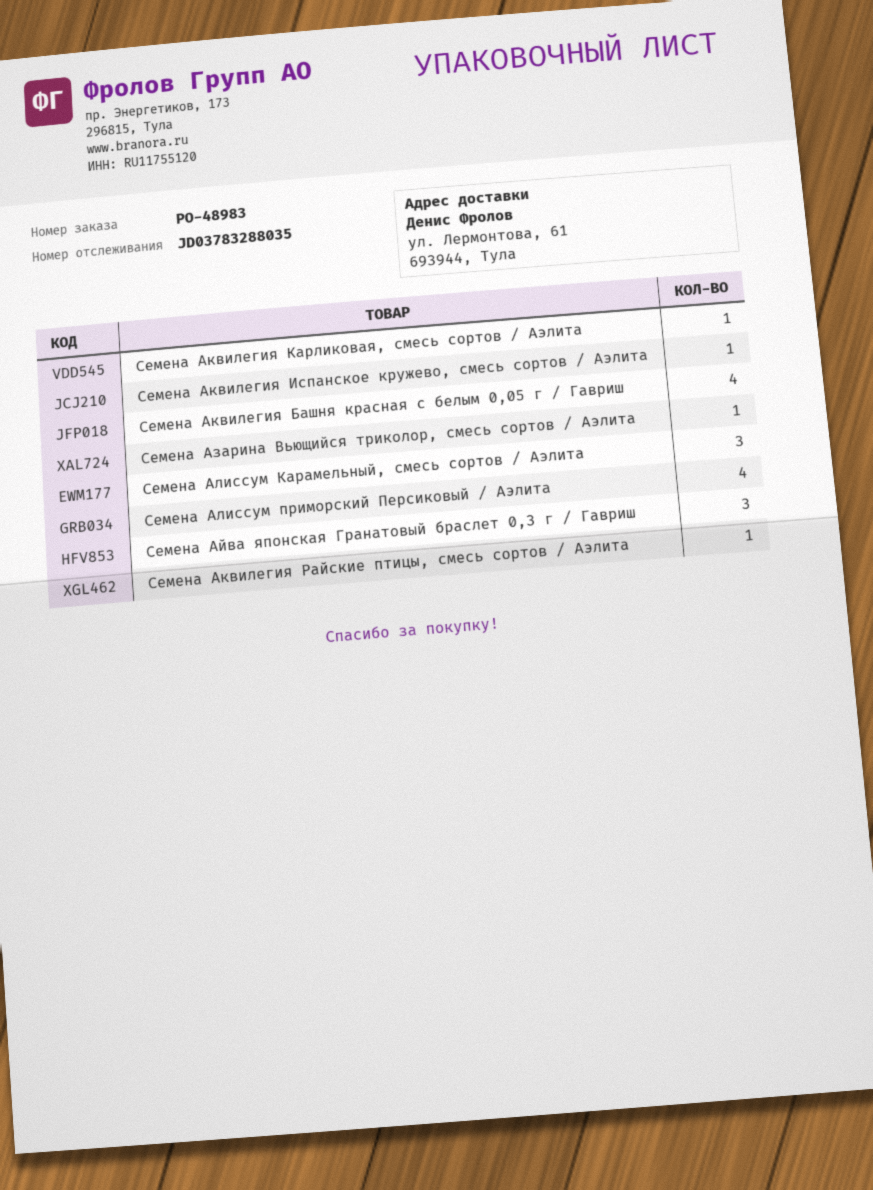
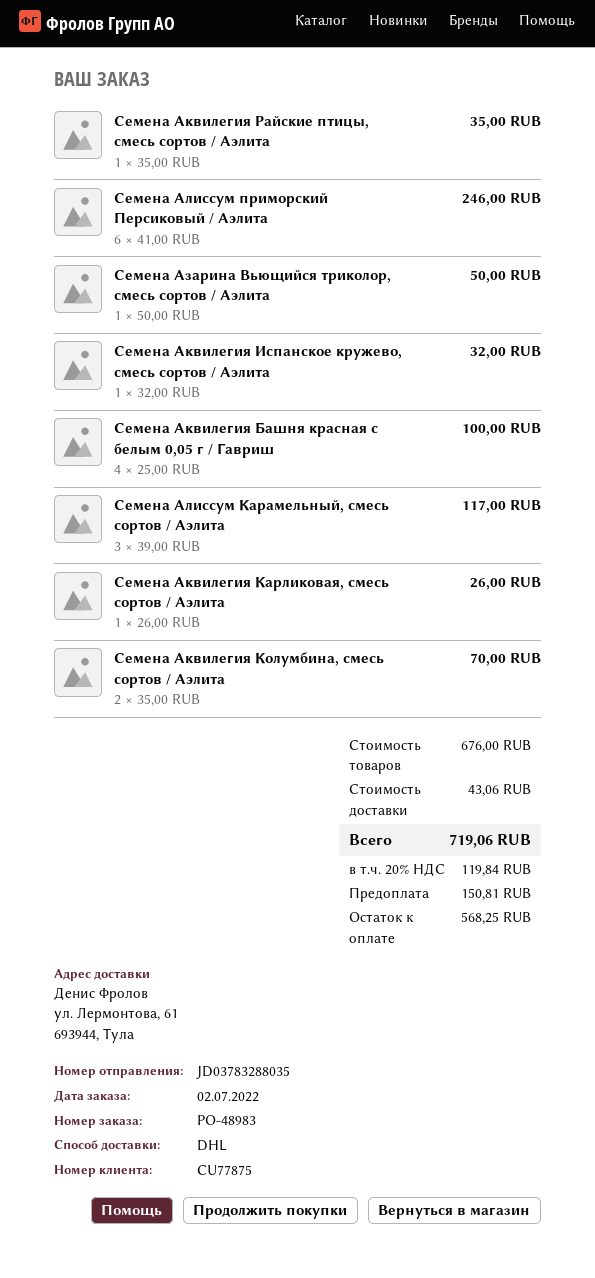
Семена Алиссум приморский Персиковый / Аэлита: 4 -> 6
Семена Айва японская Гранатовый браслет 0,3 г / Гавриш: 3 -> none
Семена Аквилегия Колумбина, смесь сортов / Аэлита: none -> 2

